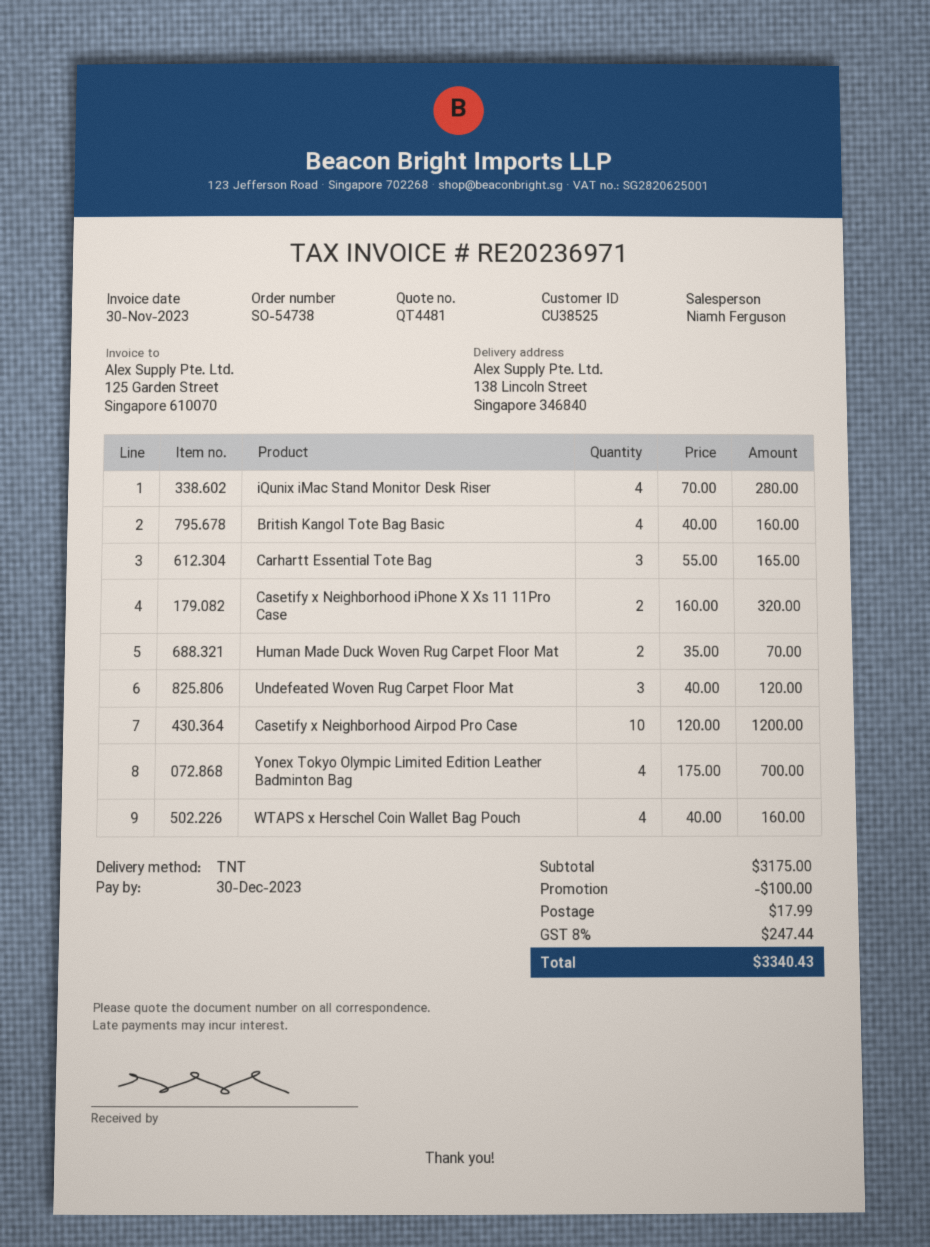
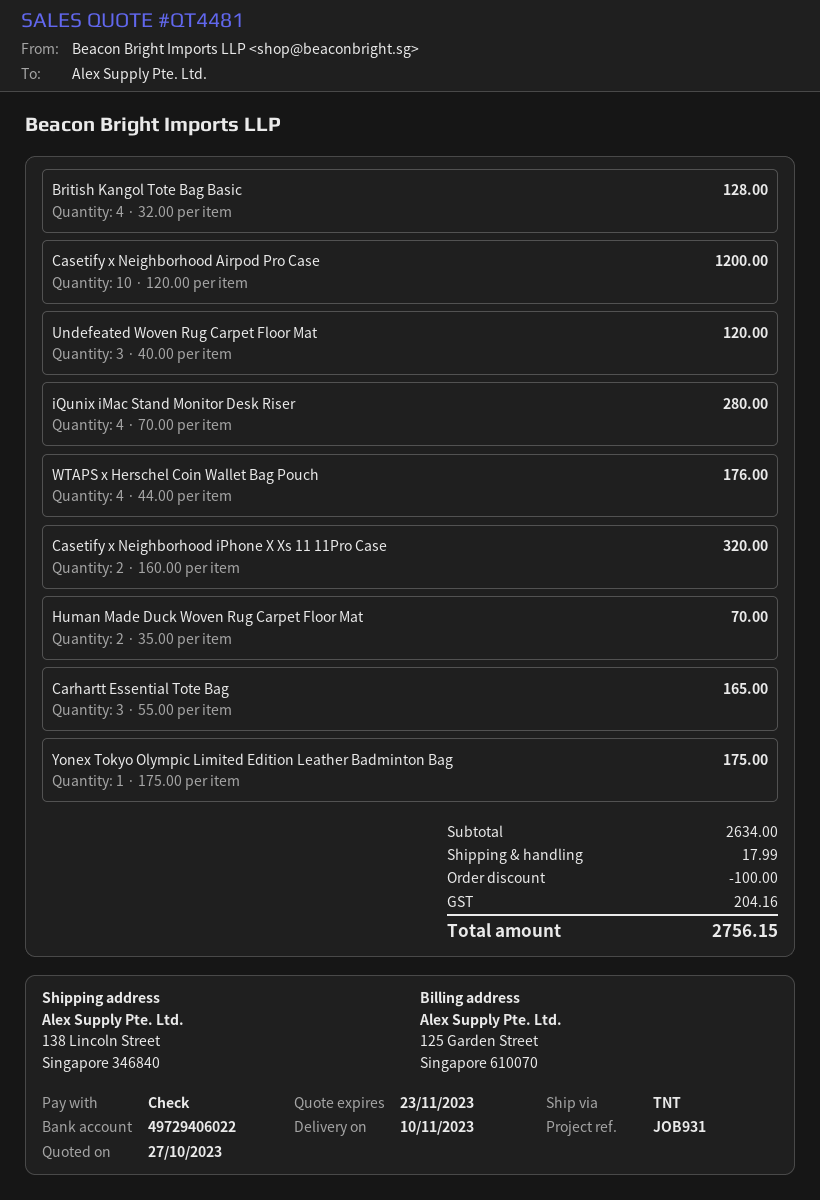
British Kangol Tote Bag Basic: 4 x 40.00 = 160.00 -> 4 x 32.00 = 128.00
Yonex Tokyo Olympic Limited Edition Leather Badminton Bag: 4 x 175.00 = 700.00 -> 1 x 175.00 = 175.00
WTAPS x Herschel Coin Wallet Bag Pouch: 4 x 40.00 = 160.00 -> 4 x 44.00 = 176.00
subtotal: 3175.00 -> 2634.00
tax: 247.44 -> 204.16
total: 3340.43 -> 2756.15

